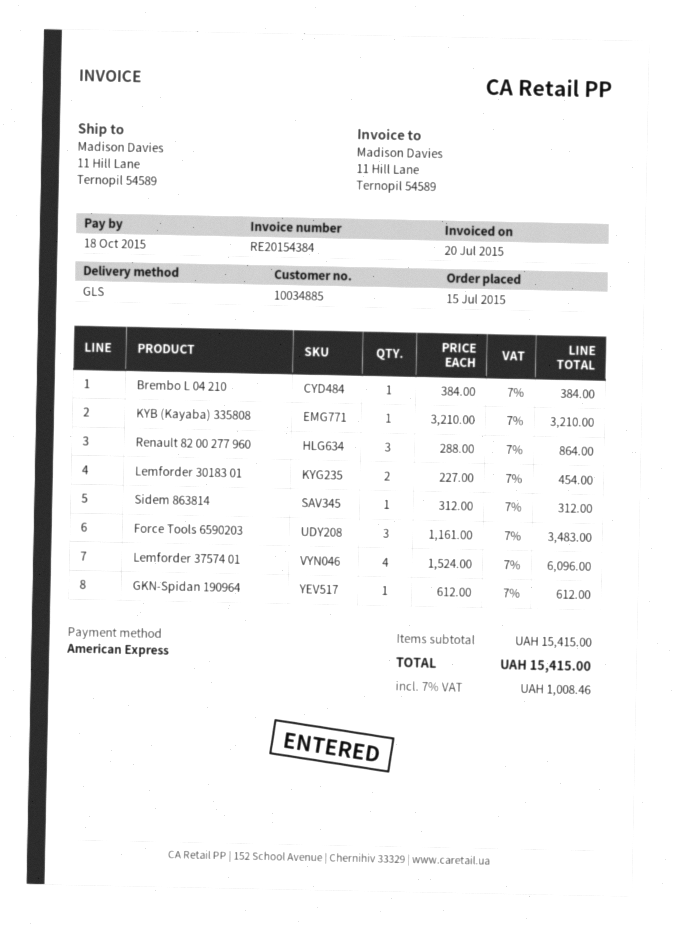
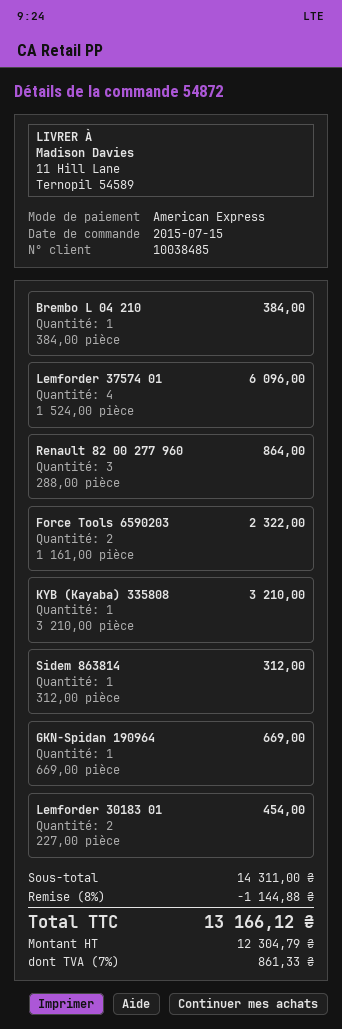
customer number: 10034885 -> 10038485
Force Tools 6590203: 3 x 1161.00 = 3483.00 -> 2 x 1161.00 = 2322.00
GKN-Spidan 190964: 1 x 612.00 = 612.00 -> 1 x 669.00 = 669.00
subtotal: 15415.00 -> 14311.00
discount: none -> 8% = 1144.88
tax: 7% = 1008.46 -> 7% = 861.33
total: 15415.00 -> 13166.12

